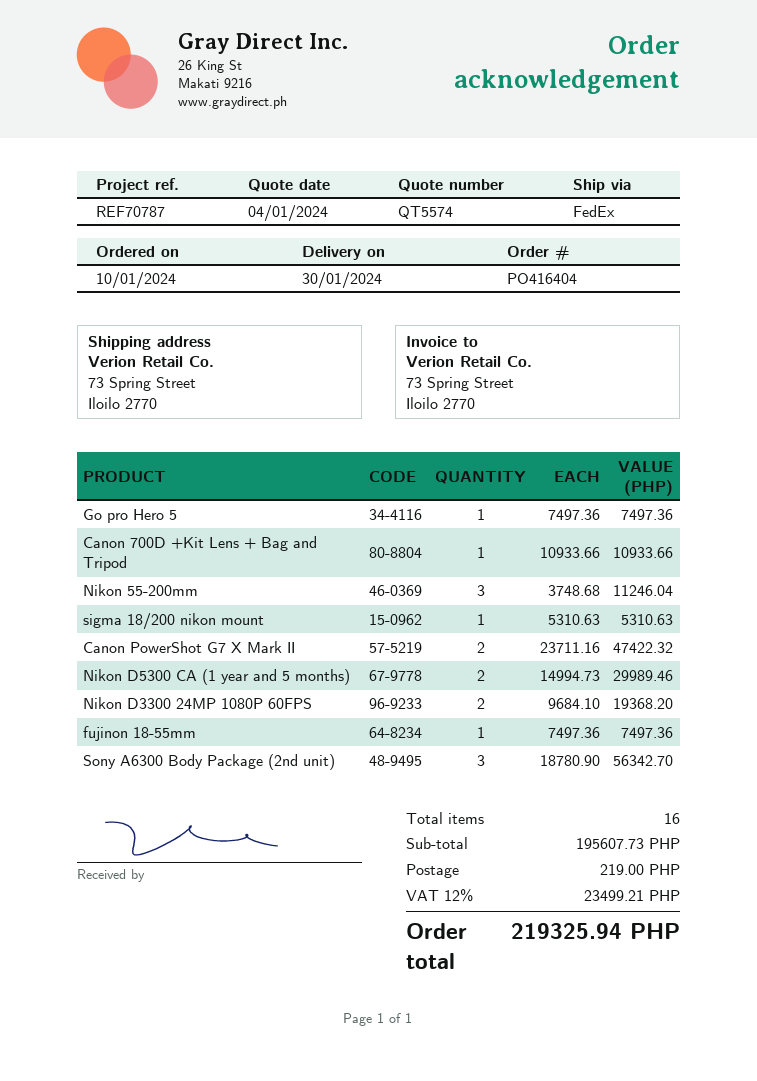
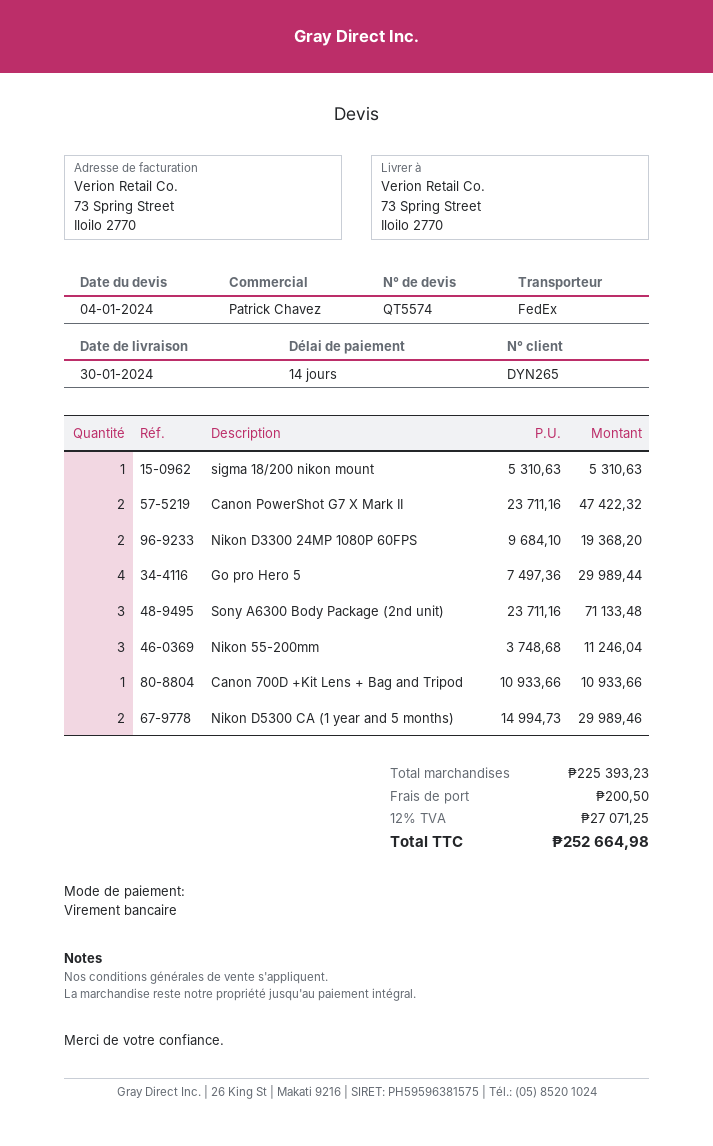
Go pro Hero 5: 1 x 7497.36 = 7497.36 -> 4 x 7497.36 = 29989.44
fujinon 18-55mm: 1 x 7497.36 = 7497.36 -> none
Sony A6300 Body Package (2nd unit): 3 x 18780.90 = 56342.70 -> 3 x 23711.16 = 71133.48
subtotal: 195607.73 -> 225393.23
shipping: 219.00 -> 200.50
tax: 12% = 23499.21 -> 12% = 27071.25
total: 219325.94 -> 252664.98

